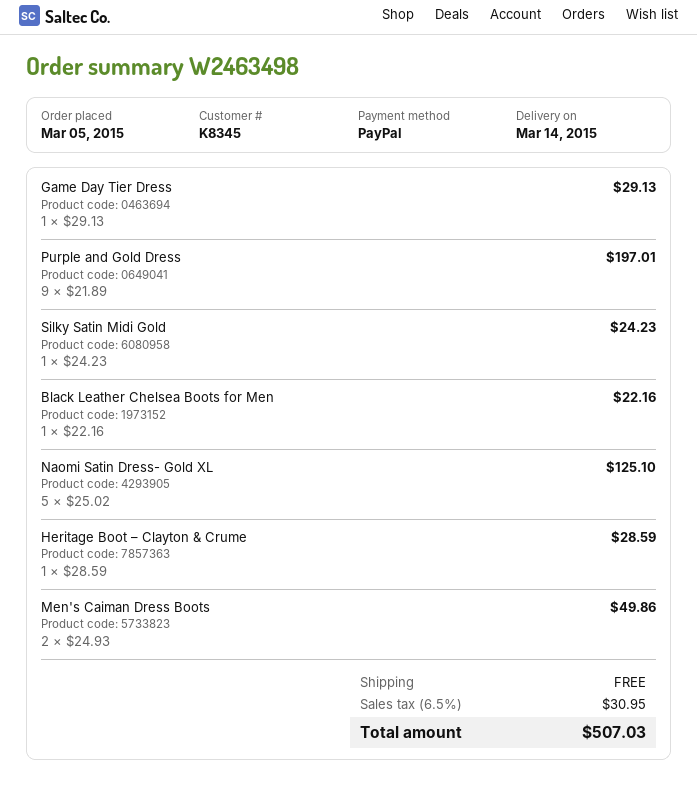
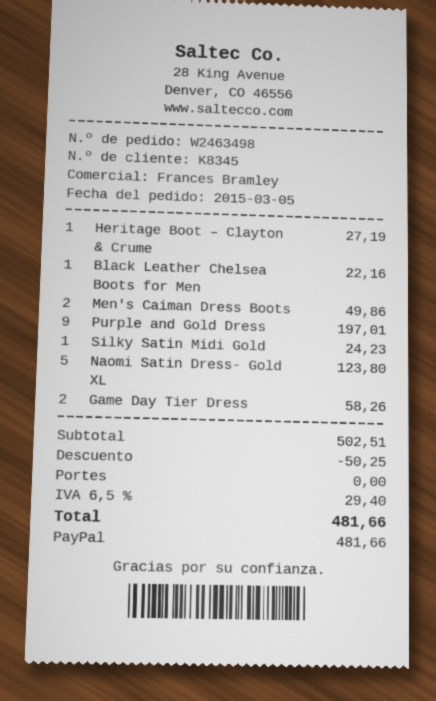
Game Day Tier Dress: 1 for 29.13 -> 2 for 58.26
Naomi Satin Dress- Gold XL: 5 for 125.10 -> 5 for 123.80
Heritage Boot – Clayton & Crume: 1 for 28.59 -> 1 for 27.19
discount: none -> 50.25
tax: 6.5% = 30.95 -> 6.5% = 29.40
total: 507.03 -> 481.66

